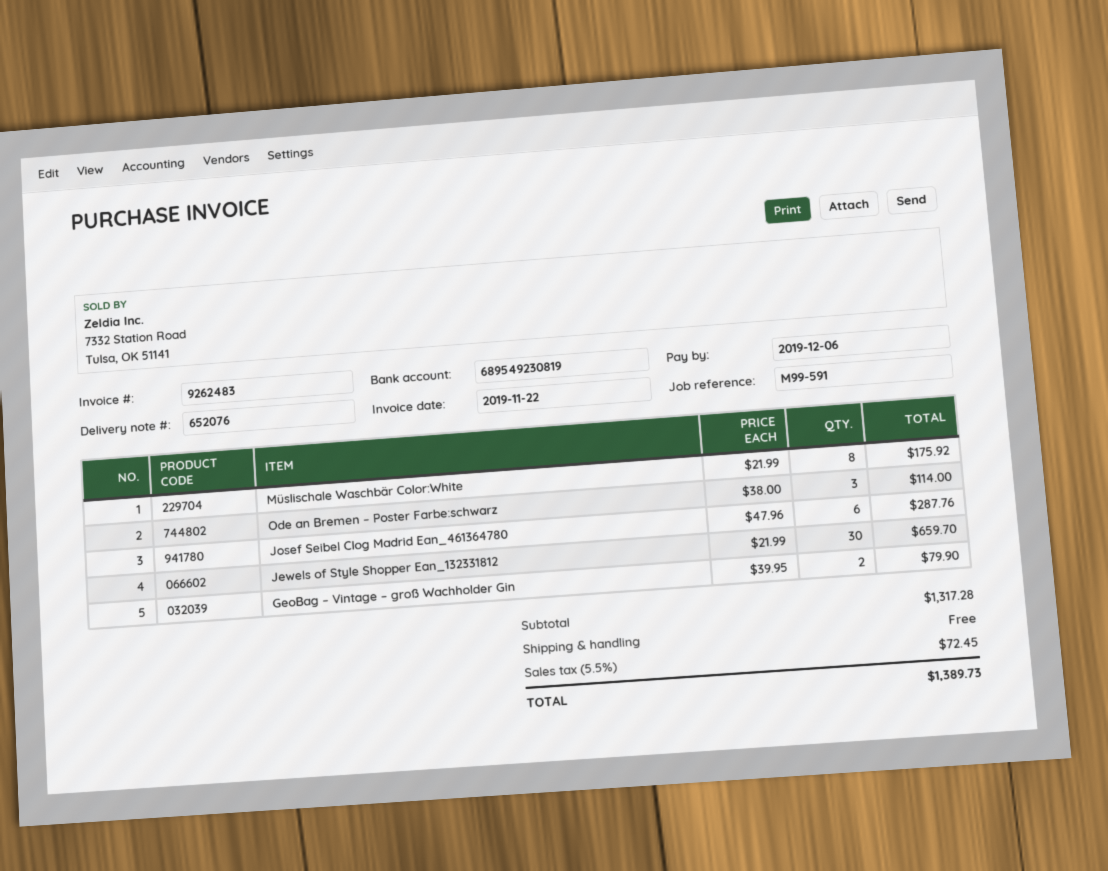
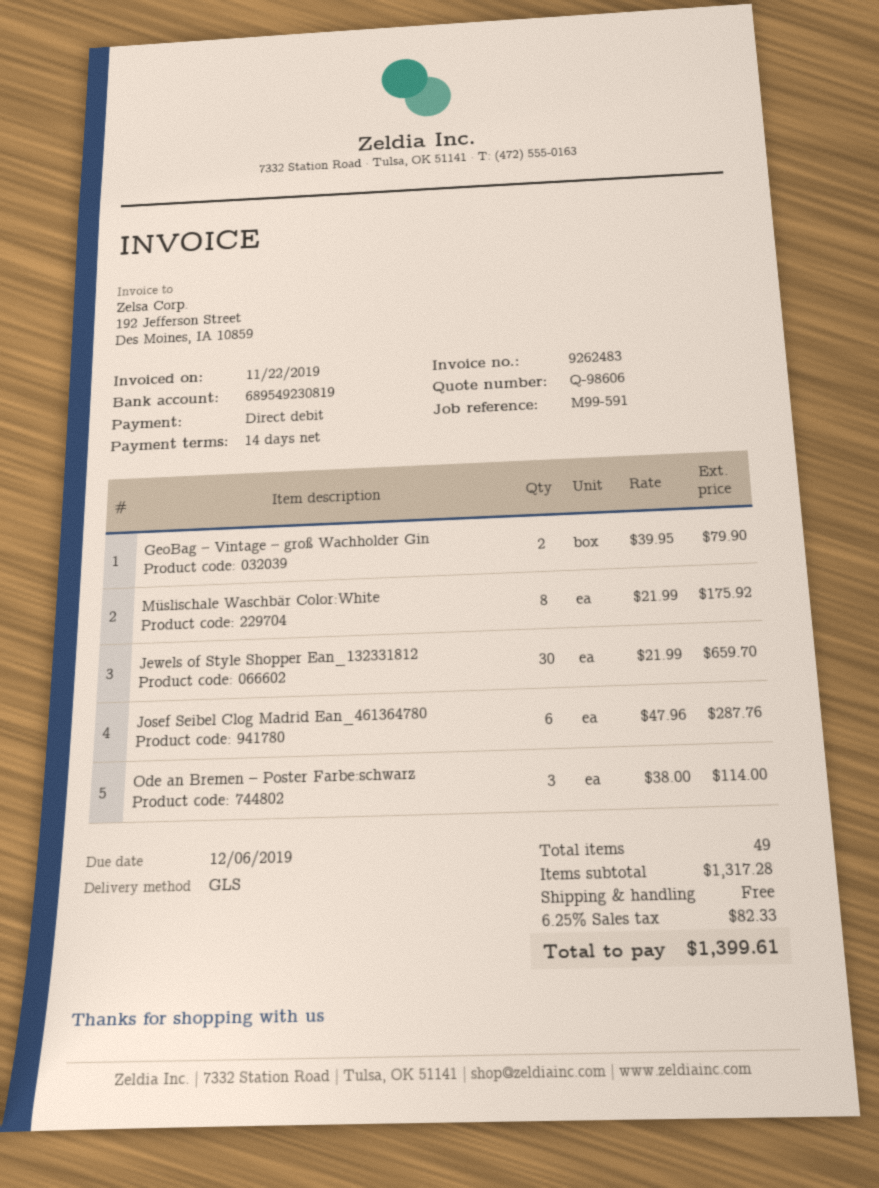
tax: 5.5% = 72.45 -> 6.25% = 82.33
total: 1389.73 -> 1399.61

